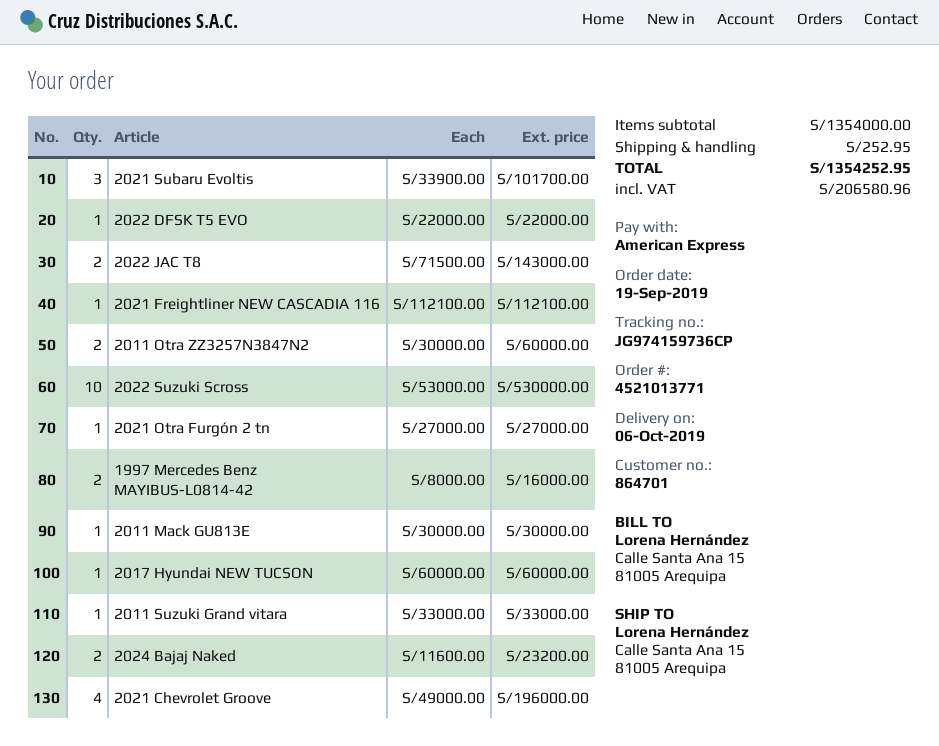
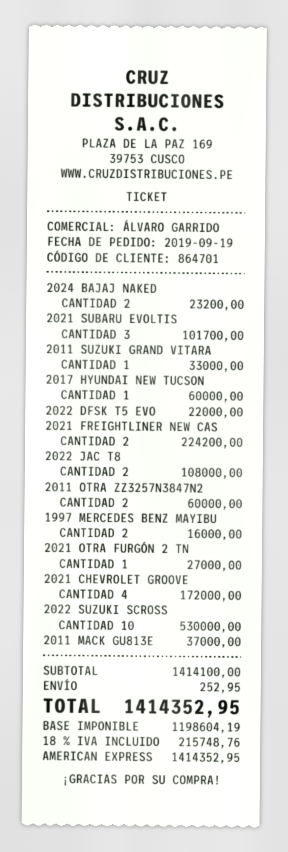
2022 JAC T8: 2 for 143000.00 -> 2 for 108000.00
2021 Freightliner NEW CASCADIA 116: 1 for 112100.00 -> 2 for 224200.00
2011 Mack GU813E: 1 for 30000.00 -> 1 for 37000.00
2021 Chevrolet Groove: 4 for 196000.00 -> 4 for 172000.00
subtotal: 1354000.00 -> 1414100.00
tax: 206580.96 -> 215748.76
total: 1354252.95 -> 1414352.95

